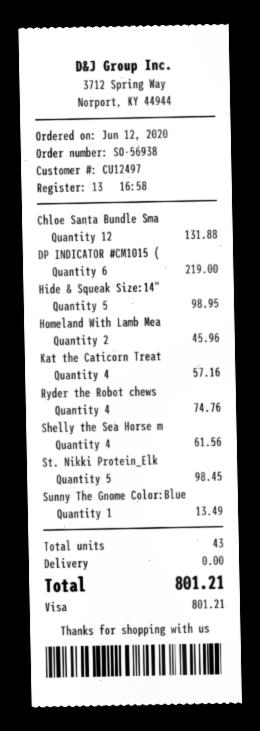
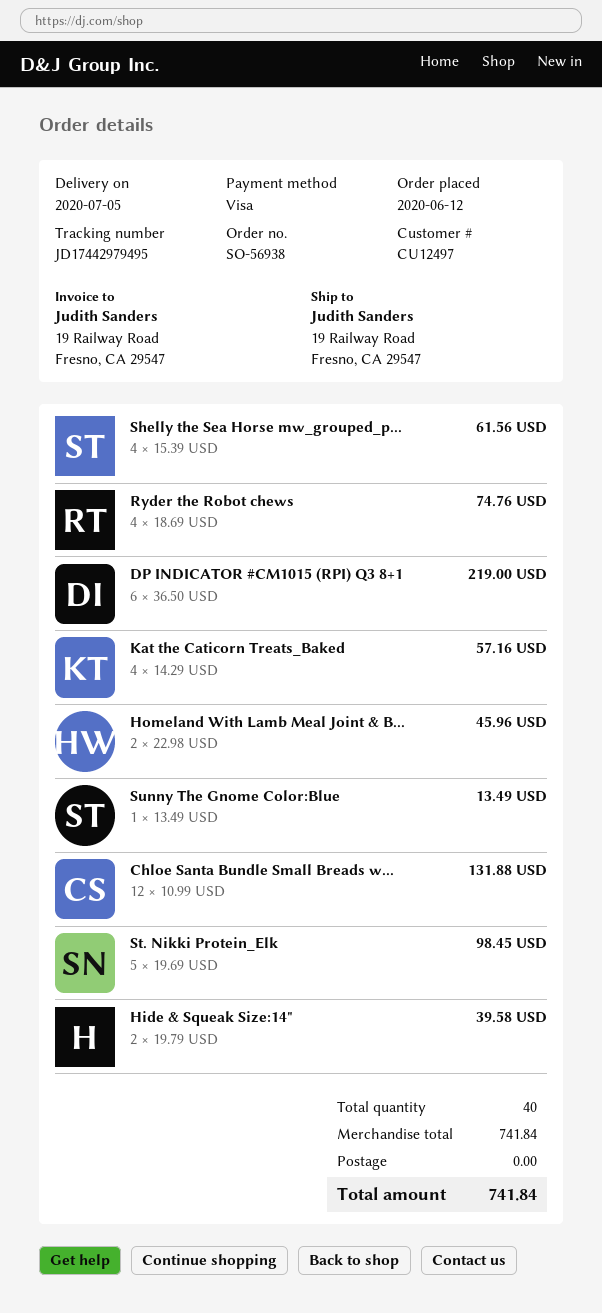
Hide & Squeak Size:14": 5 for 98.95 -> 2 for 39.58
total quantity: 43 -> 40
total: 801.21 -> 741.84

